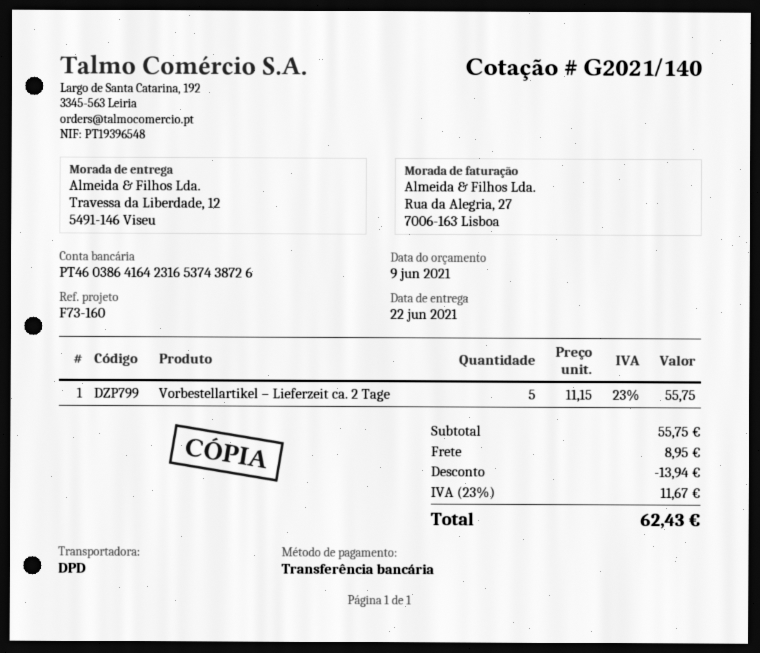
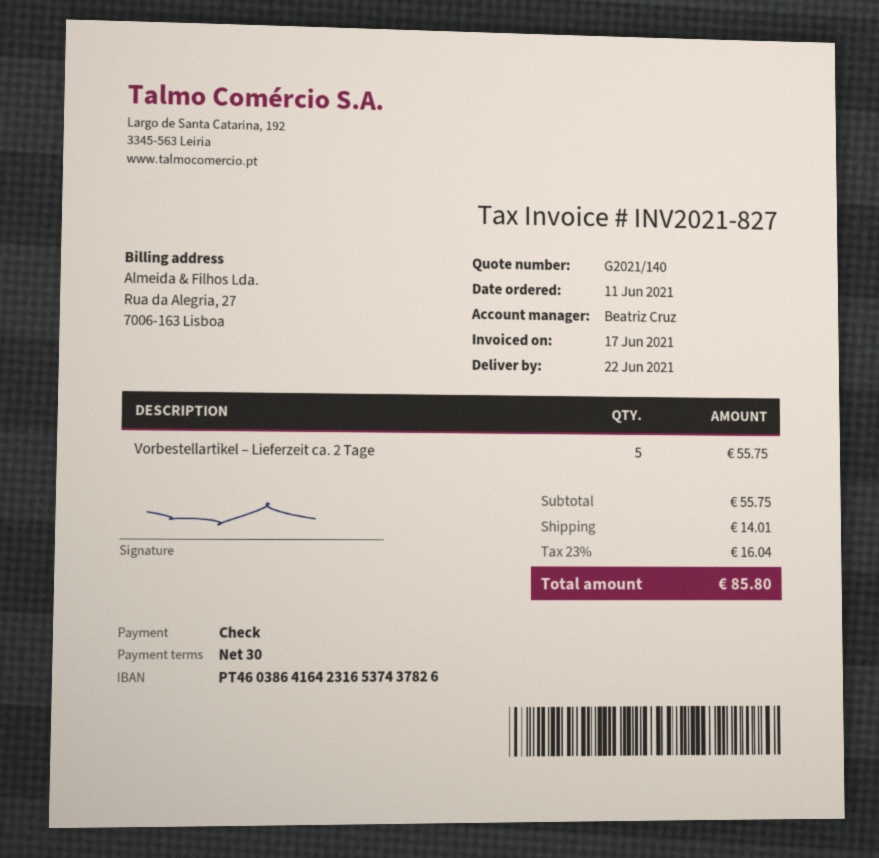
payment method: bank transfer -> cheque
bank account: PT46038641642316537438726 -> PT46038641642316537437826
discount: 13.94 -> none
shipping: 8.95 -> 14.01
tax: 23% = 11.67 -> 23% = 16.04
total: 62.43 -> 85.80

